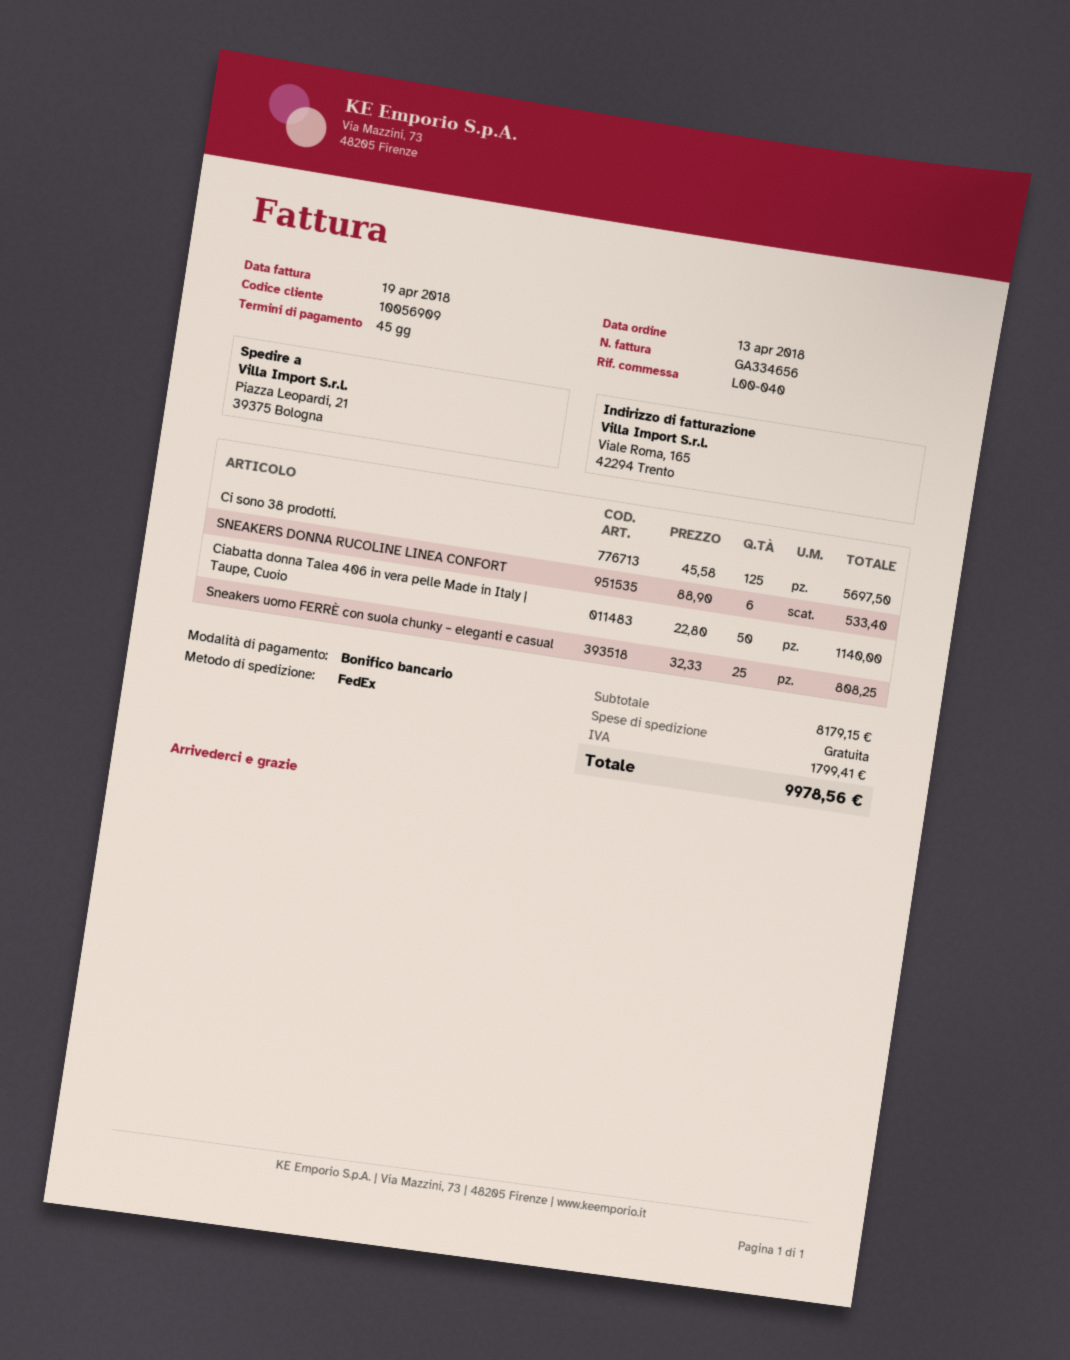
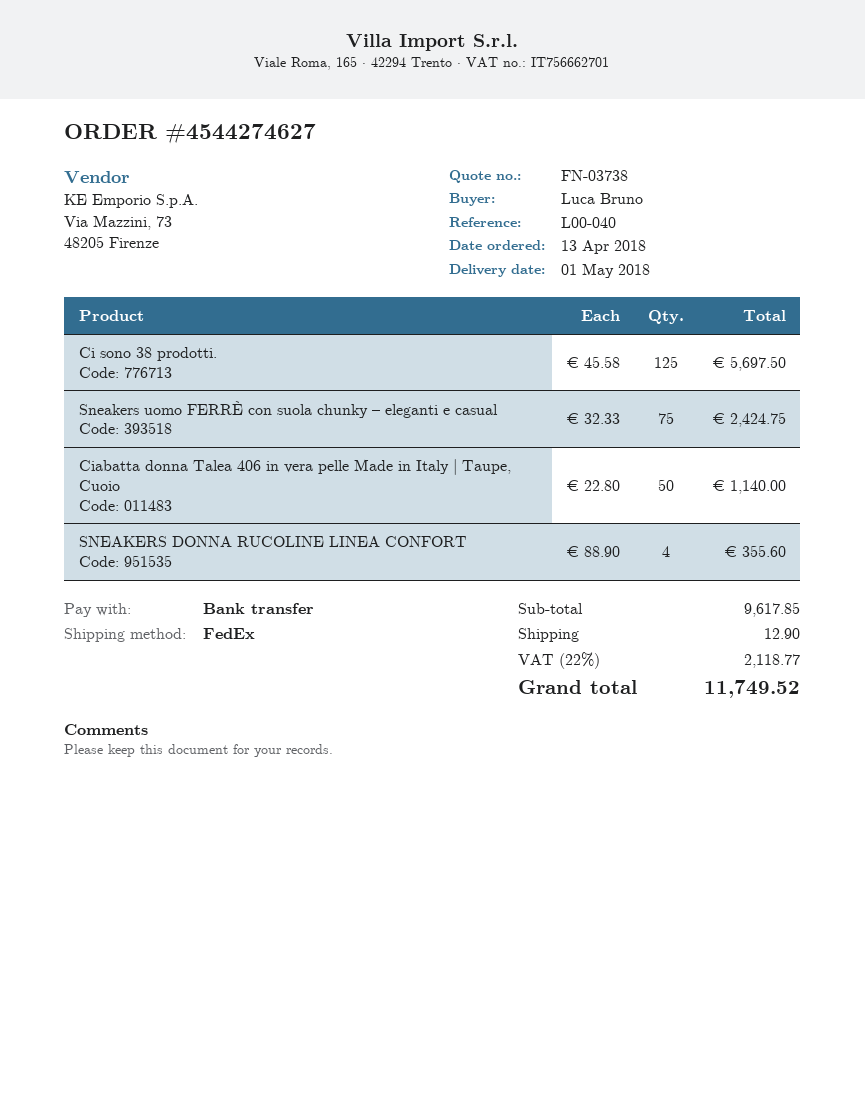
SNEAKERS DONNA RUCOLINE LINEA CONFORT: 6 x 88.90 = 533.40 -> 4 x 88.90 = 355.60
Sneakers uomo FERRÈ con suola chunky – eleganti e casual: 25 x 32.33 = 808.25 -> 75 x 32.33 = 2424.75
subtotal: 8179.15 -> 9617.85
shipping: 0.00 -> 12.90
tax: 1799.41 -> 2118.77
total: 9978.56 -> 11749.52

